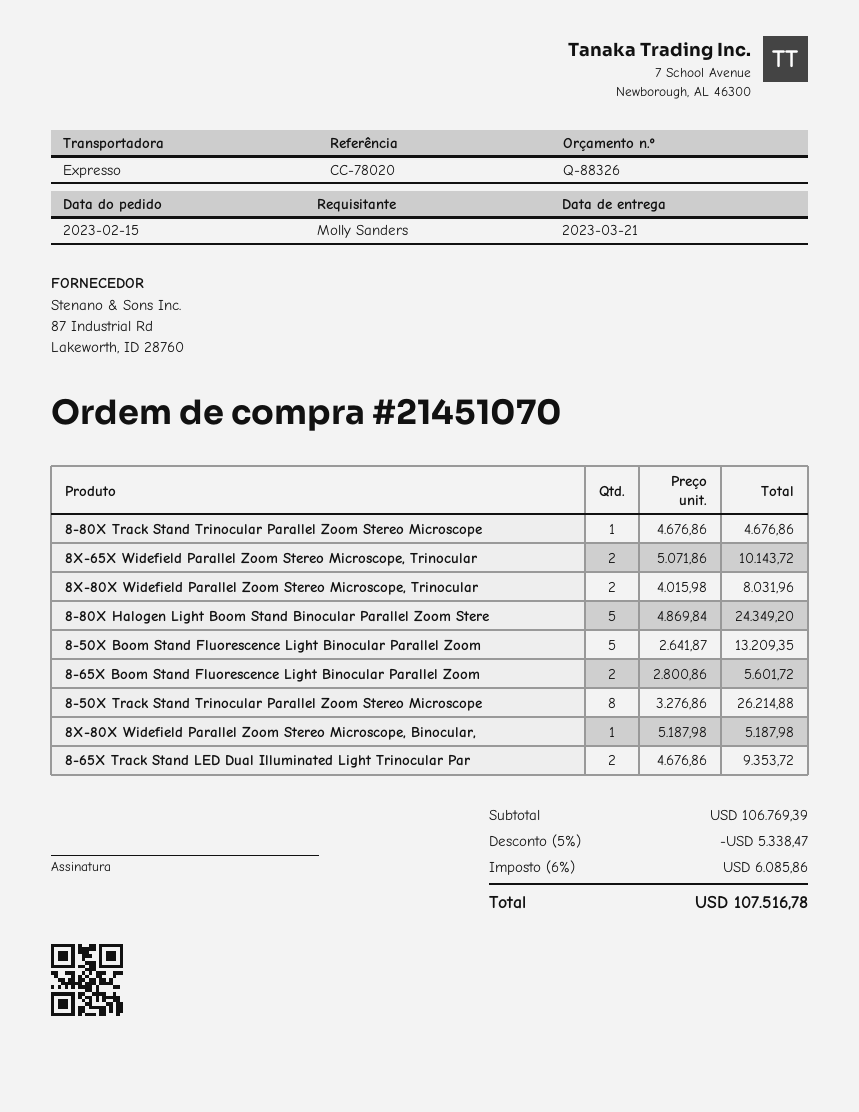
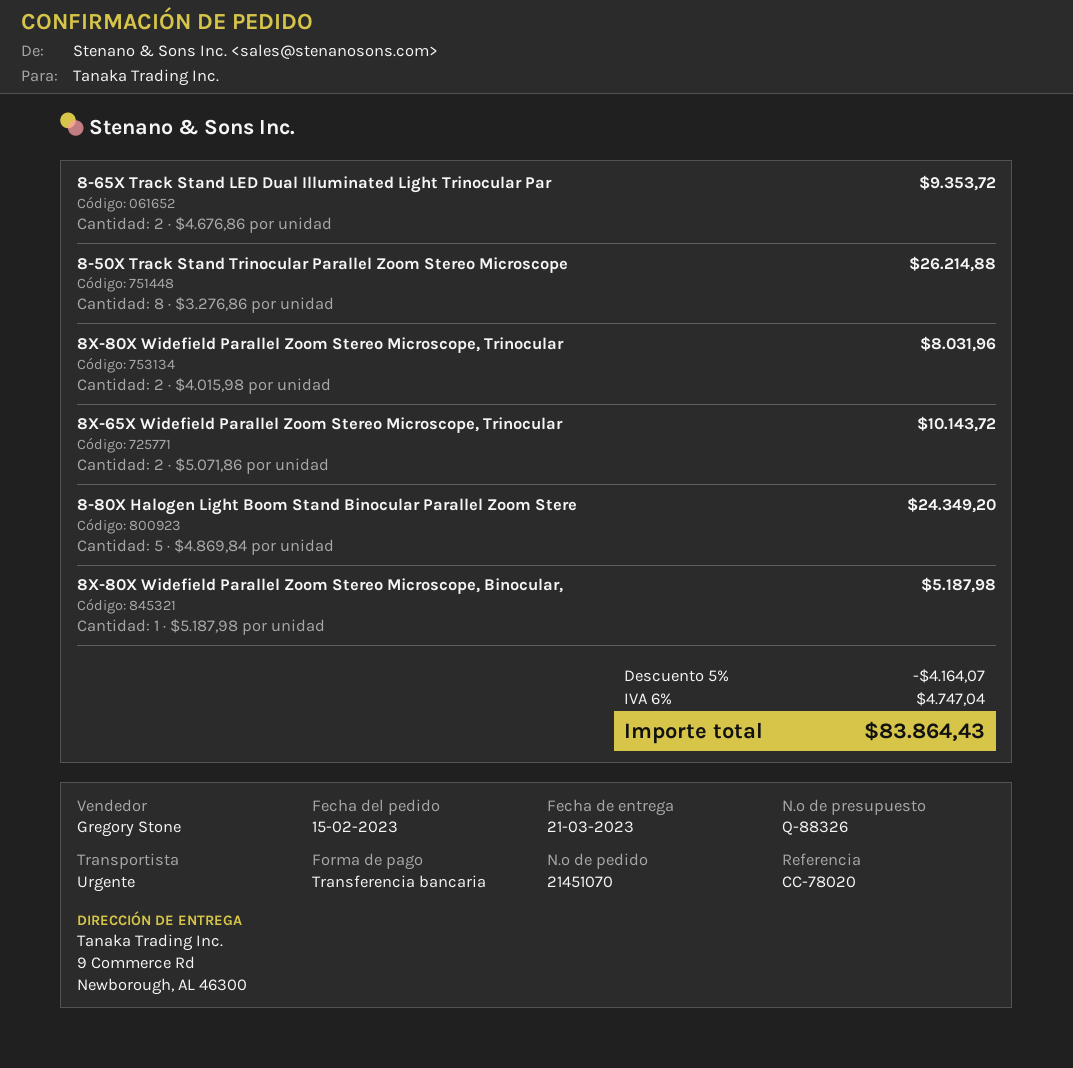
8-80X Track Stand Trinocular Parallel Zoom Stereo Microscope: 1 x 4676.86 = 4676.86 -> none
8-50X Boom Stand Fluorescence Light Binocular Parallel Zoom: 5 x 2641.87 = 13209.35 -> none
8-65X Boom Stand Fluorescence Light Binocular Parallel Zoom: 2 x 2800.86 = 5601.72 -> none
discount: 5% = 5338.47 -> 5% = 4164.07
tax: 6% = 6085.86 -> 6% = 4747.04
total: 107516.78 -> 83864.43

